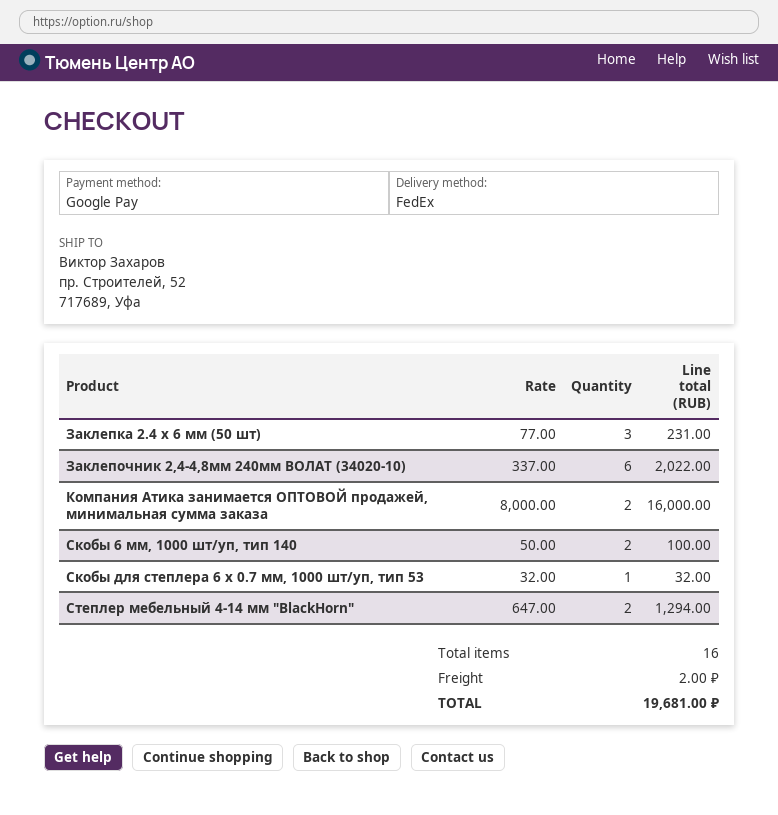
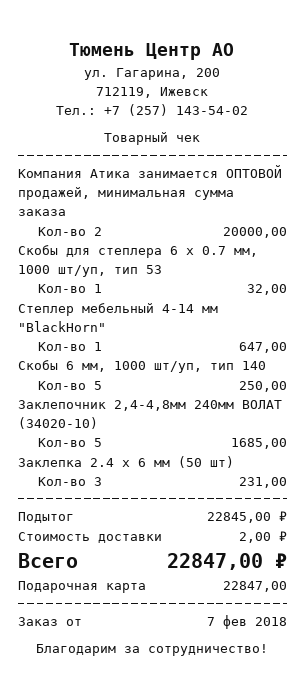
payment method: Google Pay -> gift card
Заклепочник 2,4-4,8мм 240мм ВОЛАТ (34020-10): 6 for 2022.00 -> 5 for 1685.00
Компания Атика занимается ОПТОВОЙ продажей, минимальная сумма заказа: 2 for 16000.00 -> 2 for 20000.00
Скобы 6 мм, 1000 шт/уп, тип 140: 2 for 100.00 -> 5 for 250.00
Степлер мебельный 4-14 мм "BlackHorn": 2 for 1294.00 -> 1 for 647.00
total: 19681.00 -> 22847.00

